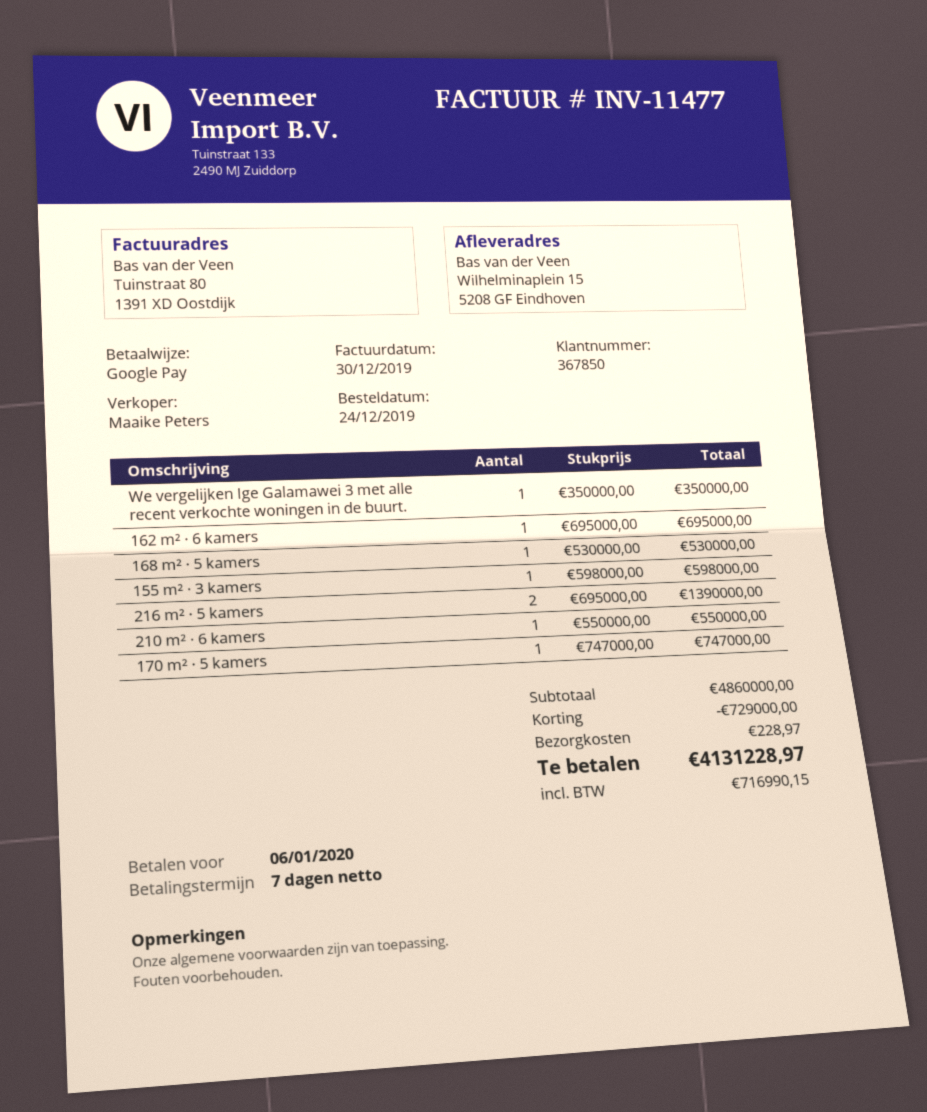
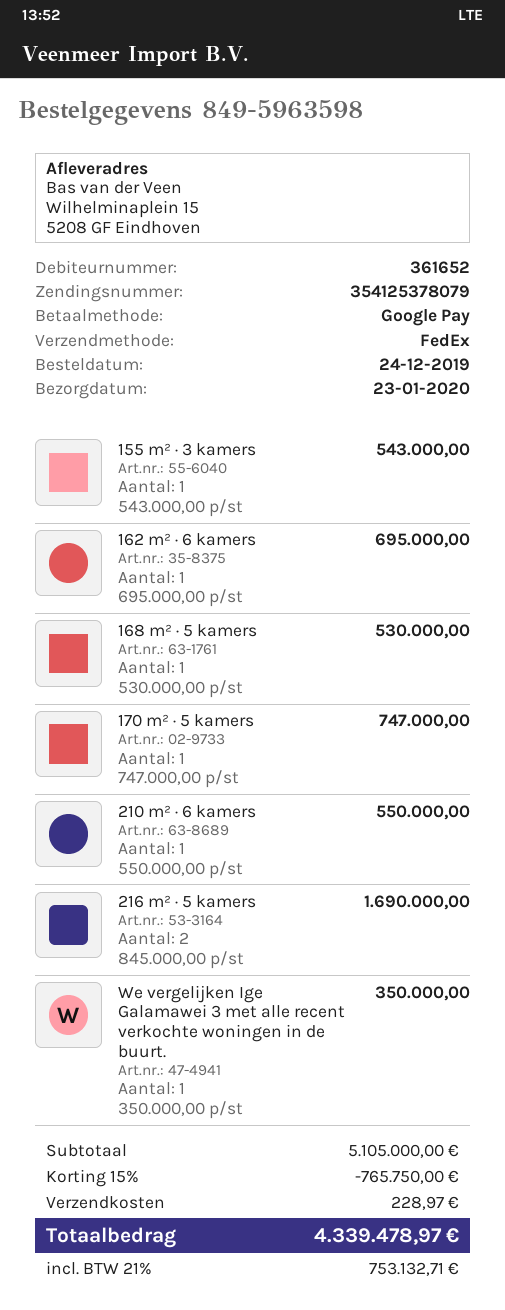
customer number: 367850 -> 361652
155 m² · 3 kamers: 1 x 598000.00 = 598000.00 -> 1 x 543000.00 = 543000.00
216 m² · 5 kamers: 2 x 695000.00 = 1390000.00 -> 2 x 845000.00 = 1690000.00
subtotal: 4860000.00 -> 5105000.00
discount: 729000.00 -> 765750.00
tax: 716990.15 -> 753132.71
total: 4131228.97 -> 4339478.97

